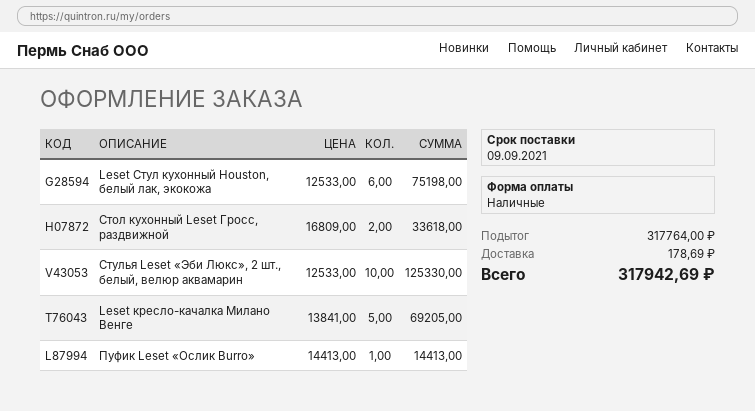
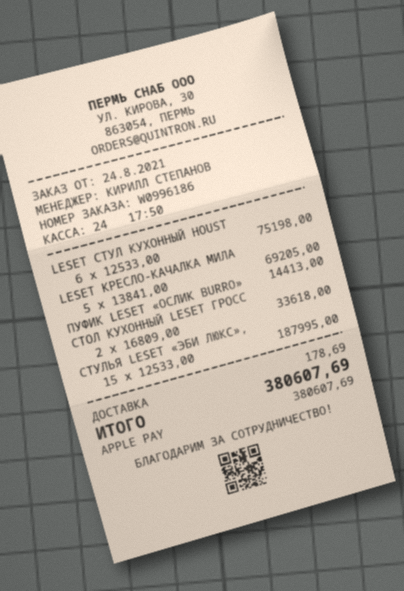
payment method: cash -> Apple Pay
Стулья Leset «Эби Люкс», 2 шт., белый, велюр аквамарин: 10 x 12533.00 = 125330.00 -> 15 x 12533.00 = 187995.00
total: 317942.69 -> 380607.69

